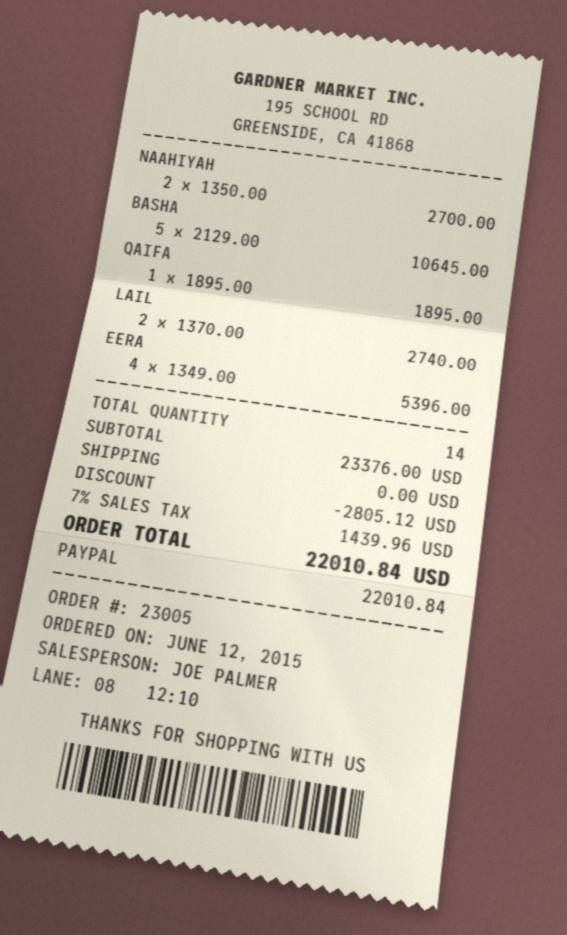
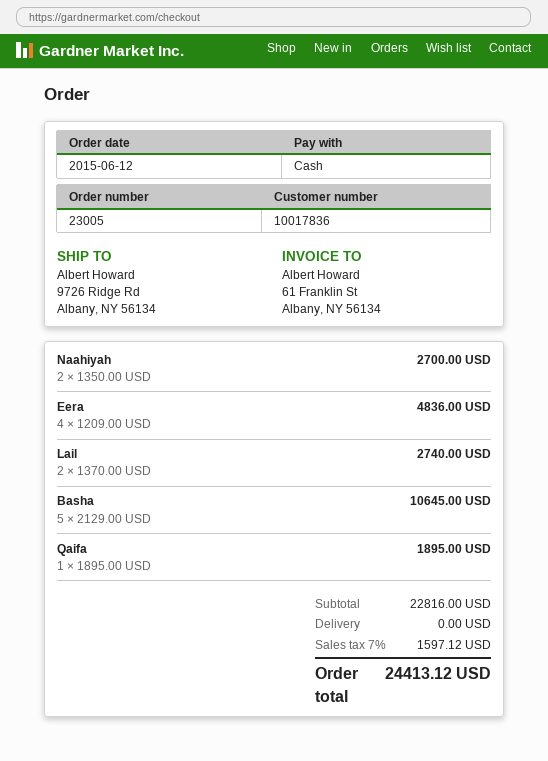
payment method: PayPal -> cash
EERA: 4 x 1349.00 = 5396.00 -> 4 x 1209.00 = 4836.00
subtotal: 23376.00 -> 22816.00
discount: 2805.12 -> none
tax: 7% = 1439.96 -> 7% = 1597.12
total: 22010.84 -> 24413.12

